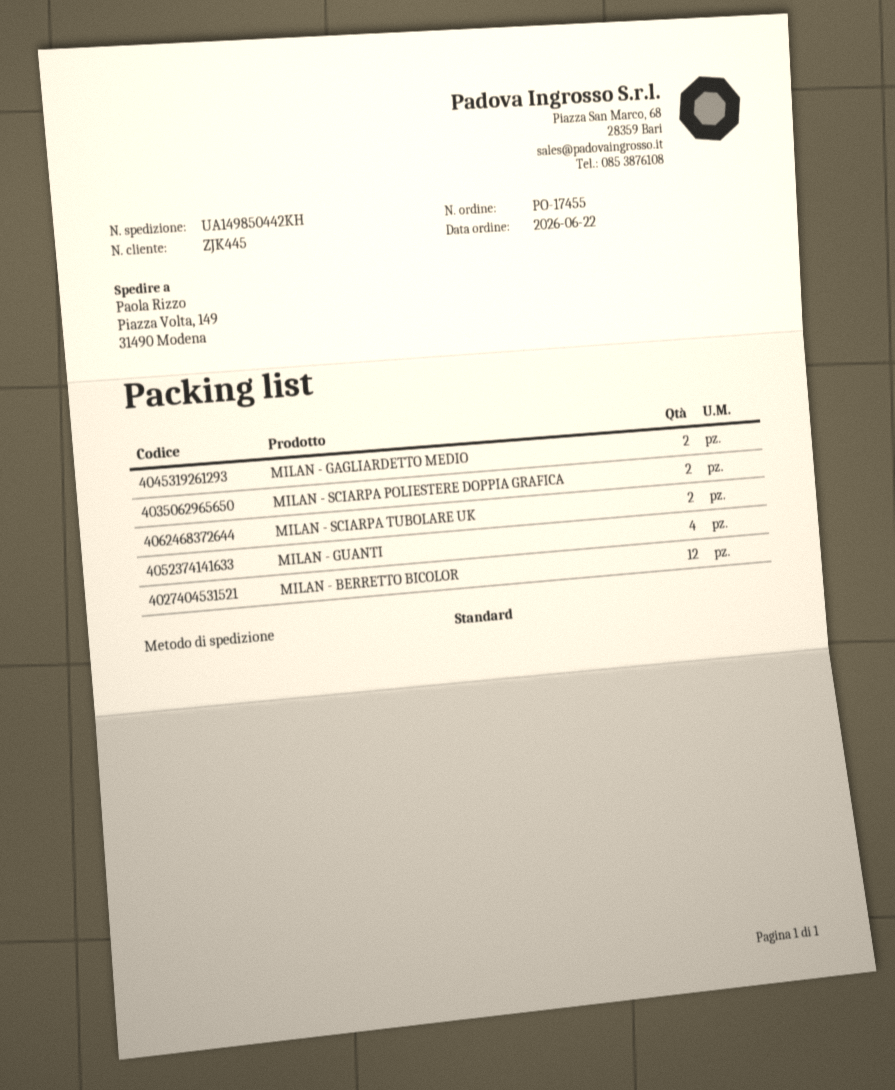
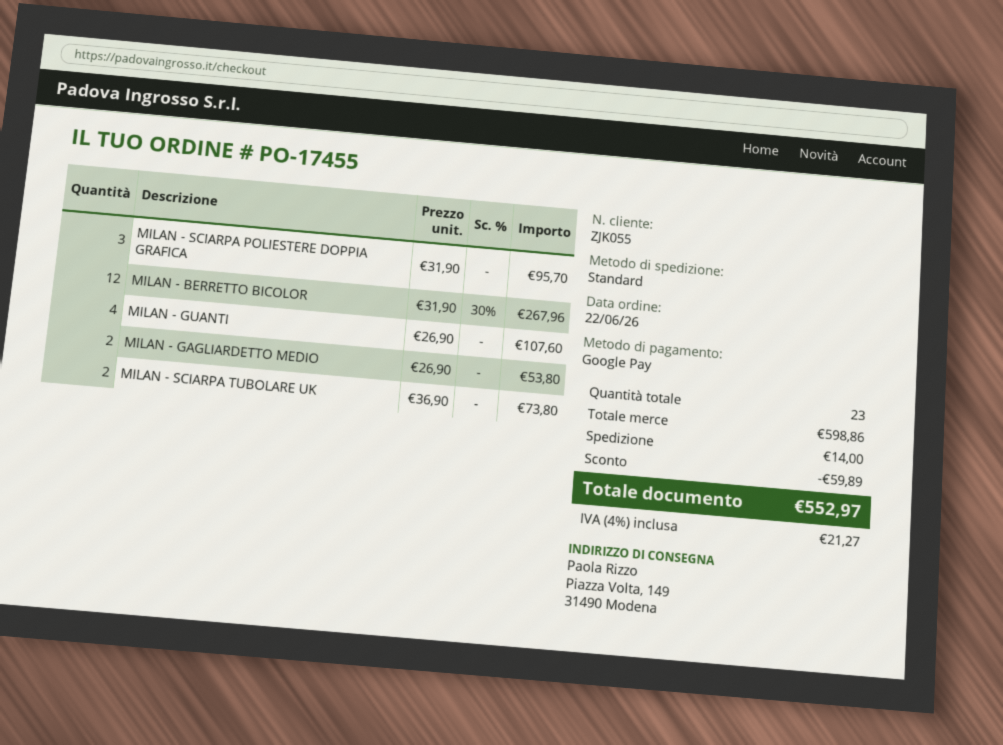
customer number: ZJK445 -> ZJK055
MILAN - SCIARPA POLIESTERE DOPPIA GRAFICA: 2 -> 3

